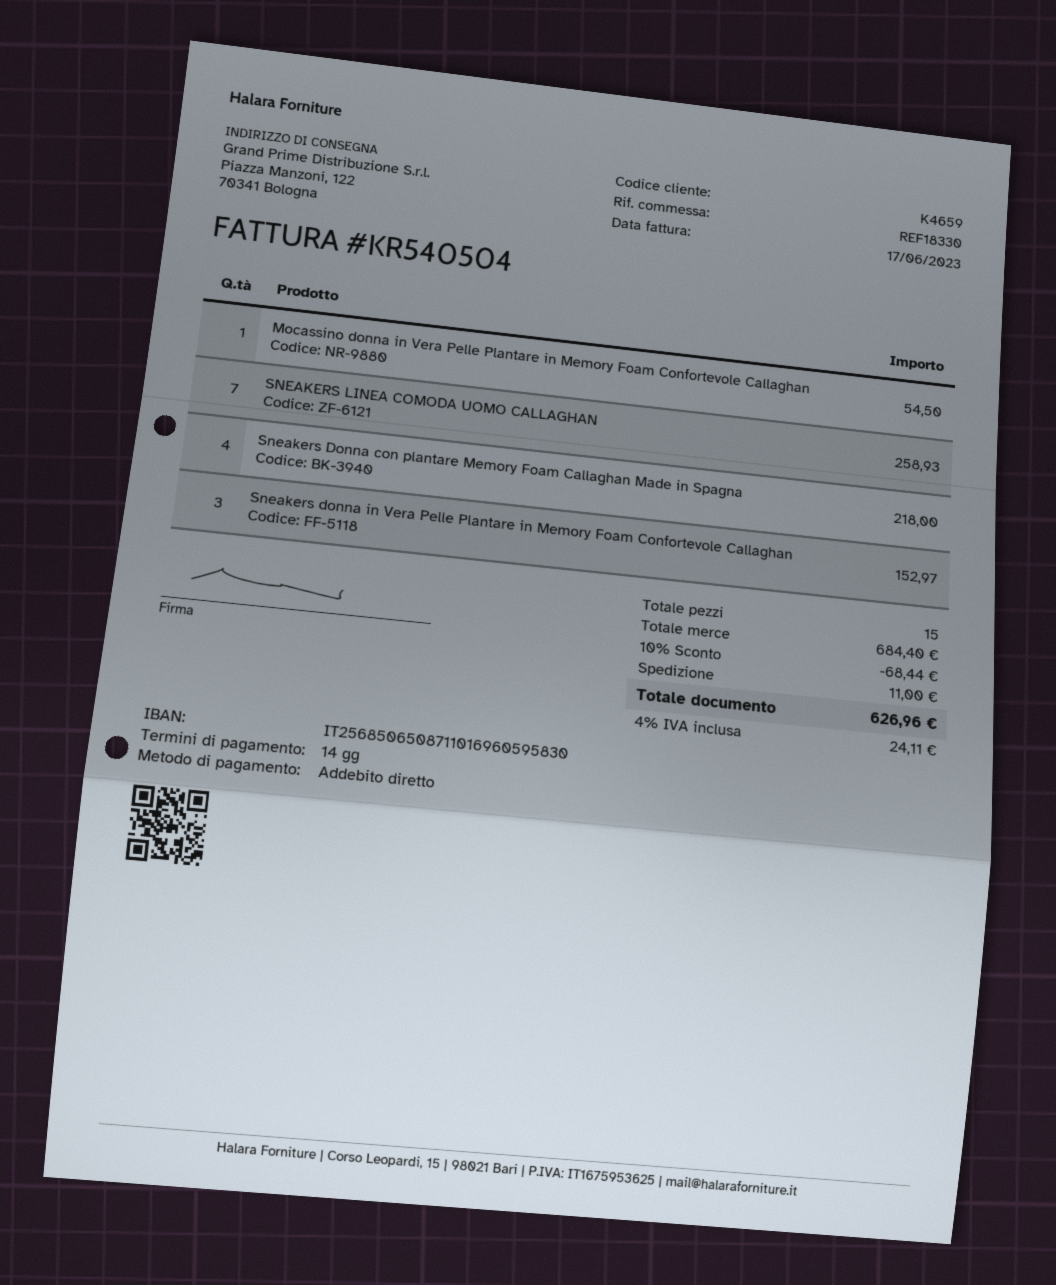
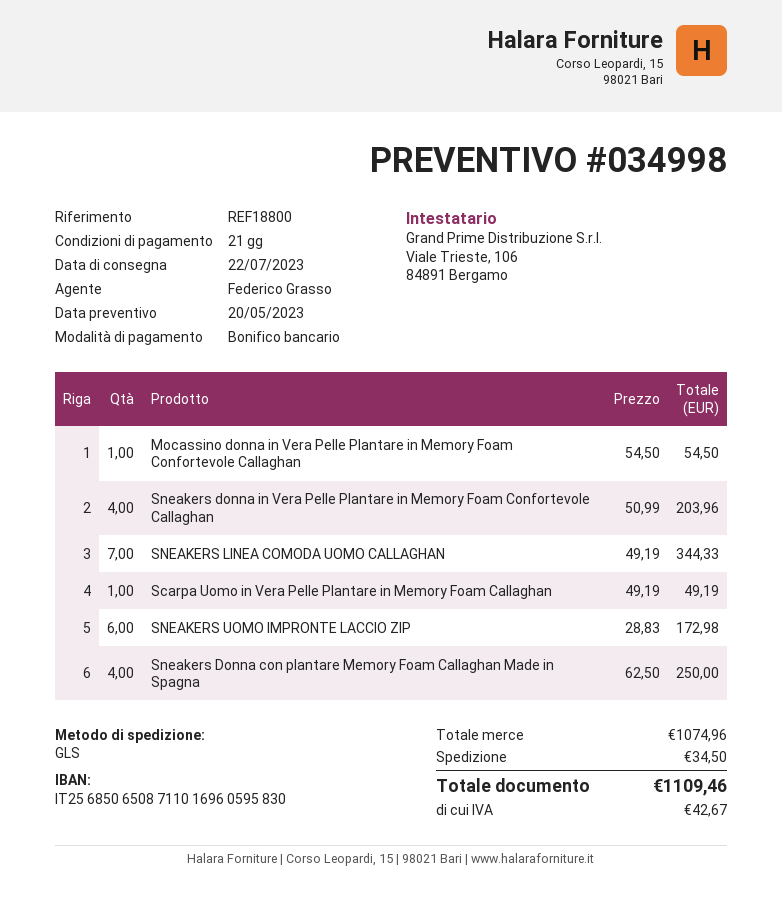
payment terms: 14 days -> 21 days
reference: REF18330 -> REF18800
payment method: direct debit -> bank transfer
SNEAKERS LINEA COMODA UOMO CALLAGHAN: 7 for 258.93 -> 7 for 344.33
Sneakers Donna con plantare Memory Foam Callaghan Made in Spagna: 4 for 218.00 -> 4 for 250.00
Sneakers donna in Vera Pelle Plantare in Memory Foam Confortevole Callaghan: 3 for 152.97 -> 4 for 203.96
Scarpa Uomo in Vera Pelle Plantare in Memory Foam Callaghan: none -> 1 for 49.19
SNEAKERS UOMO IMPRONTE LACCIO ZIP: none -> 6 for 172.98
subtotal: 684.40 -> 1074.96
discount: 10% = 68.44 -> none
shipping: 11.00 -> 34.50
tax: 24.11 -> 42.67
total: 626.96 -> 1109.46

